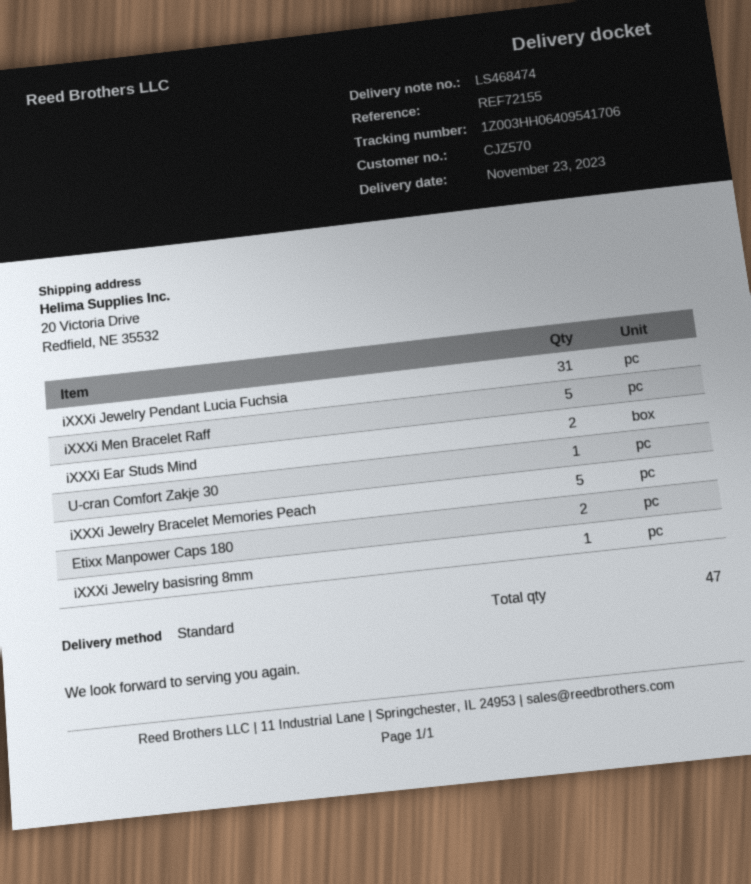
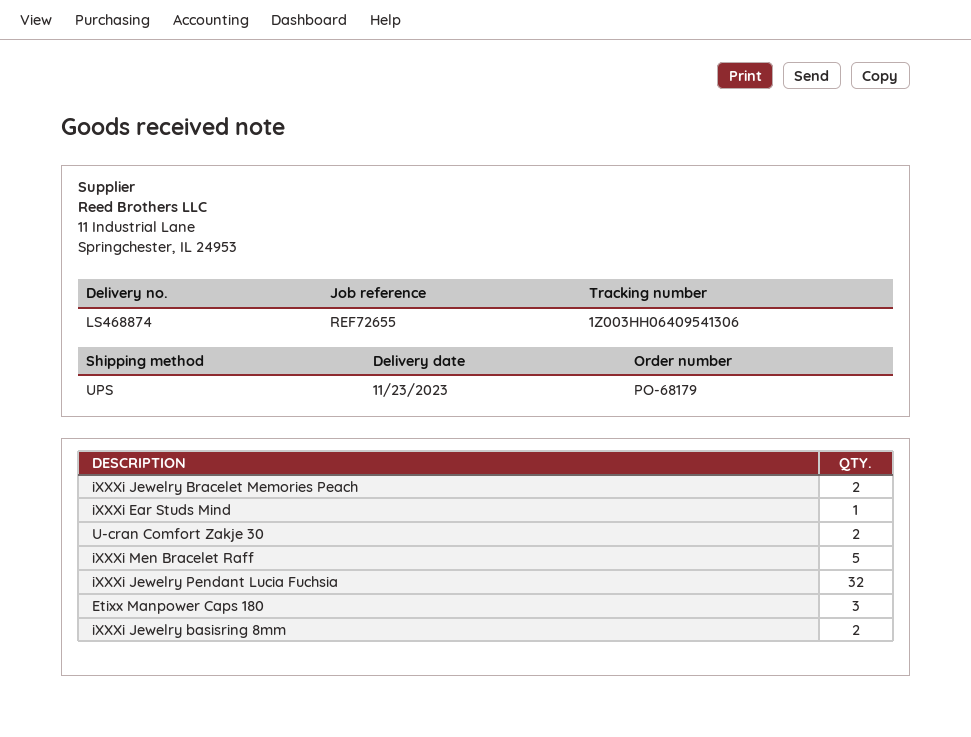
delivery note number: LS468474 -> LS468874
reference: REF72155 -> REF72655
shipping method: standard -> UPS
tracking number: 1Z003HH06409541706 -> 1Z003HH06409541306
iXXXi Jewelry Pendant Lucia Fuchsia: 31 -> 32
iXXXi Ear Studs Mind: 2 -> 1
U-cran Comfort Zakje 30: 1 -> 2
iXXXi Jewelry Bracelet Memories Peach: 5 -> 2
Etixx Manpower Caps 180: 2 -> 3
iXXXi Jewelry basisring 8mm: 1 -> 2

